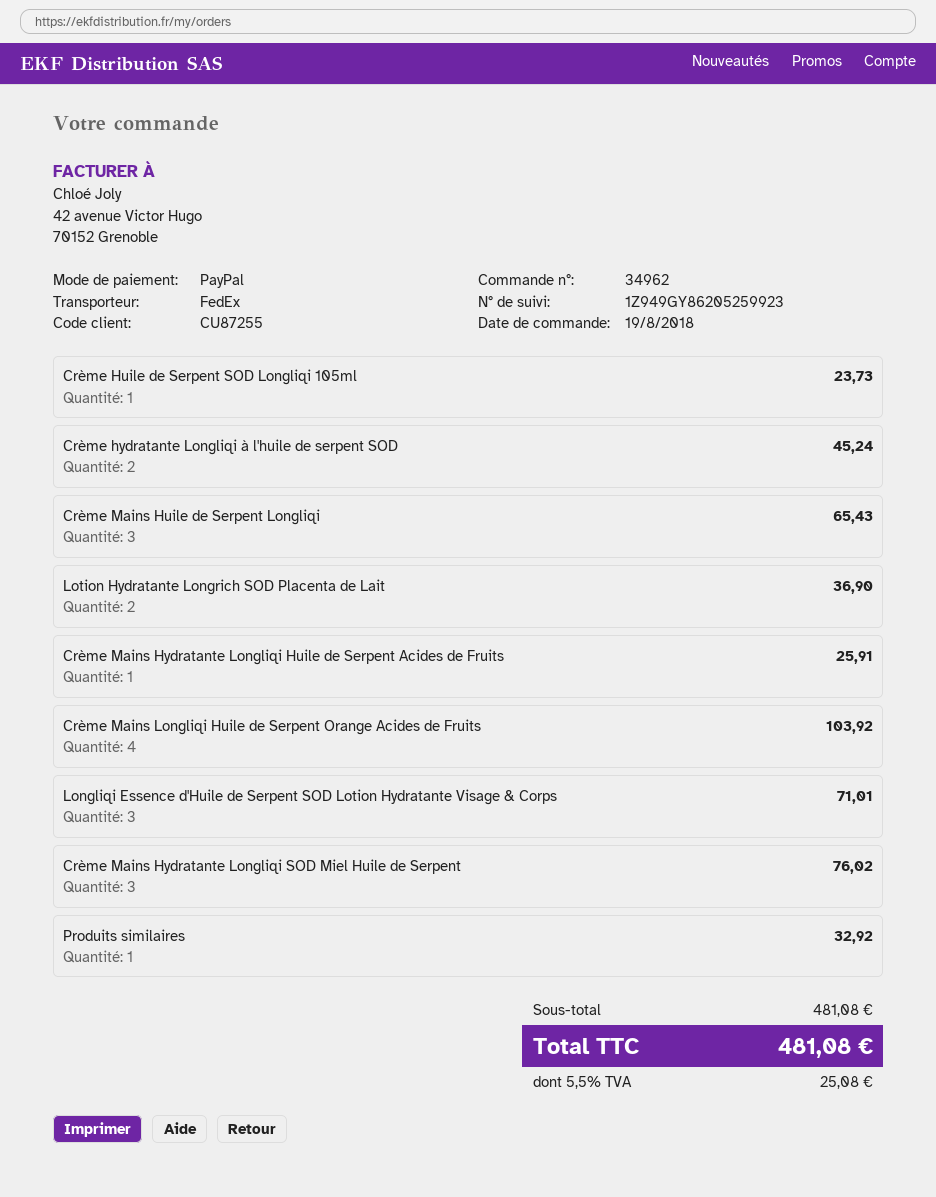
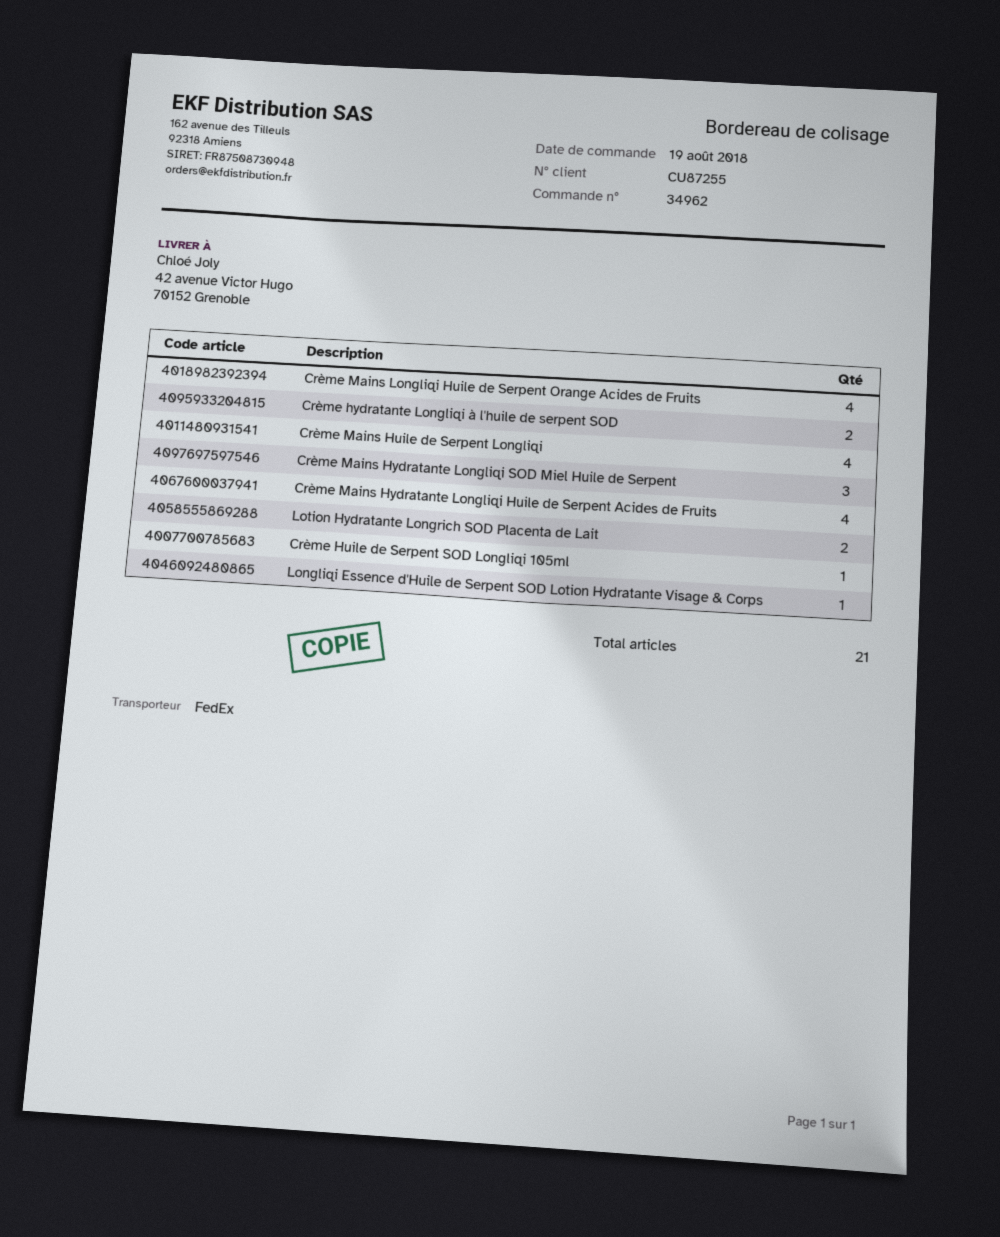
Crème Mains Huile de Serpent Longliqi: 3 -> 4
Crème Mains Hydratante Longliqi Huile de Serpent Acides de Fruits: 1 -> 4
Longliqi Essence d'Huile de Serpent SOD Lotion Hydratante Visage & Corps: 3 -> 1
Produits similaires: 1 -> none

